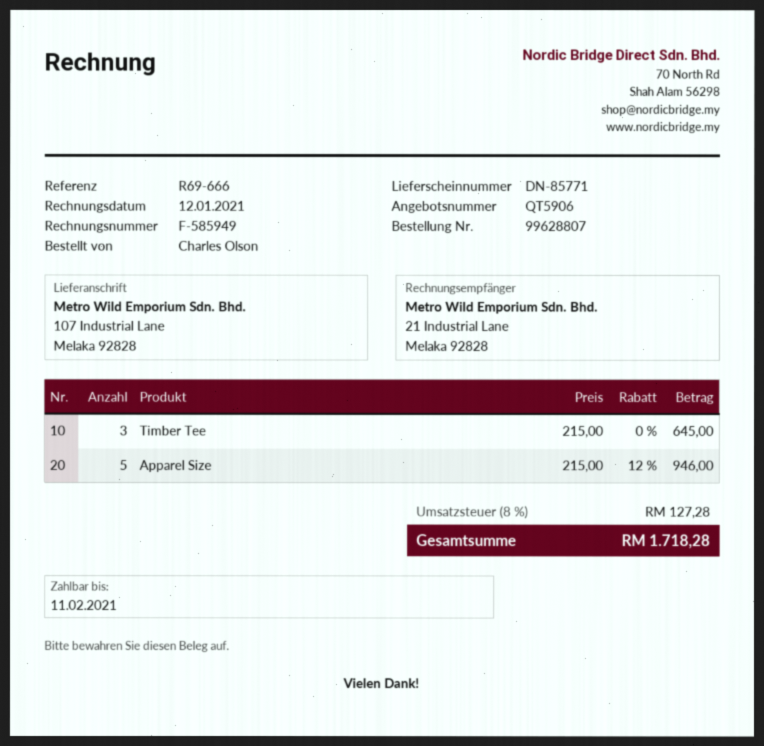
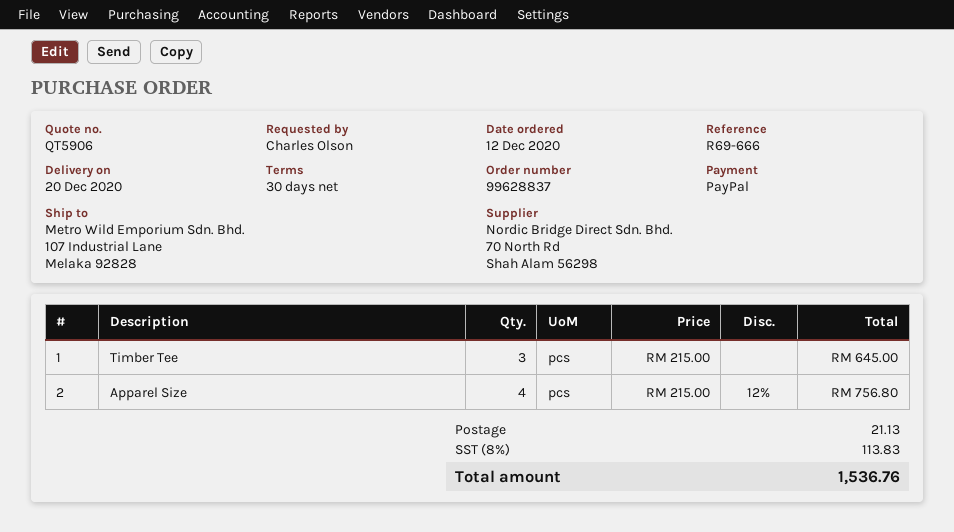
order number: 99628807 -> 99628837
Apparel Size: 5 x 215.00 - 12% = 946.00 -> 4 x 215.00 - 12% = 756.80
shipping: none -> 21.13
tax: 8% = 127.28 -> 8% = 113.83
total: 1718.28 -> 1536.76

